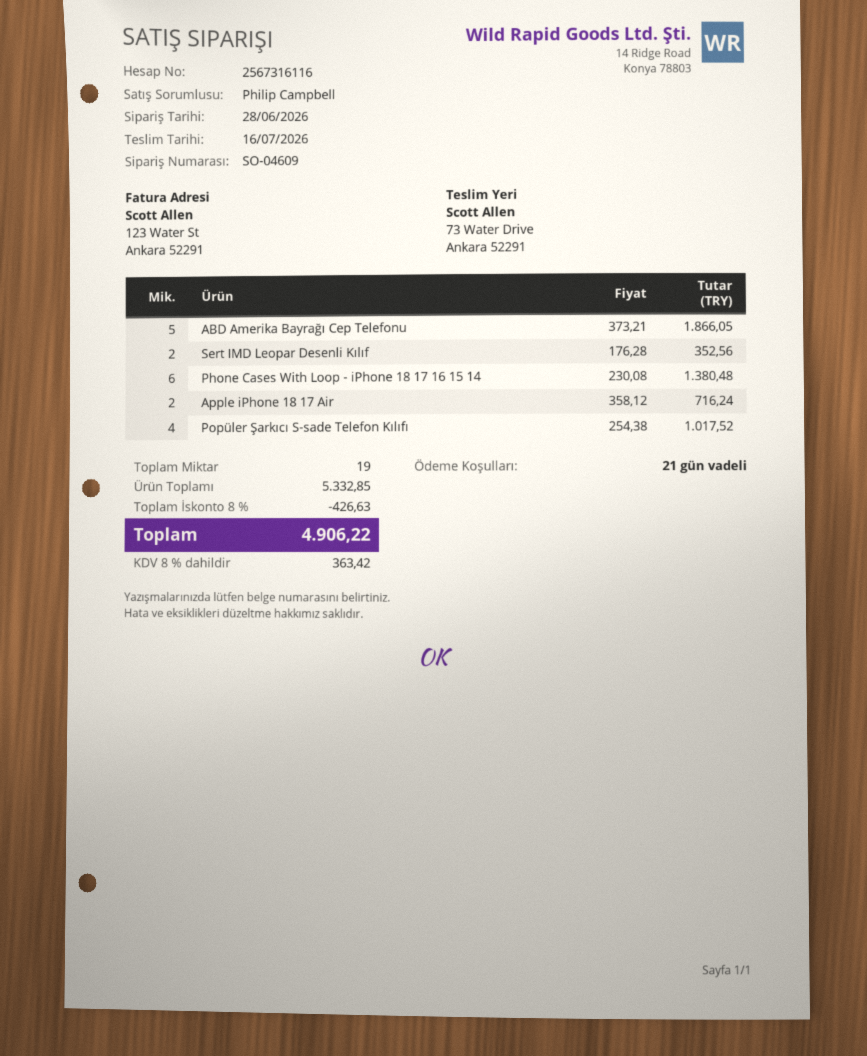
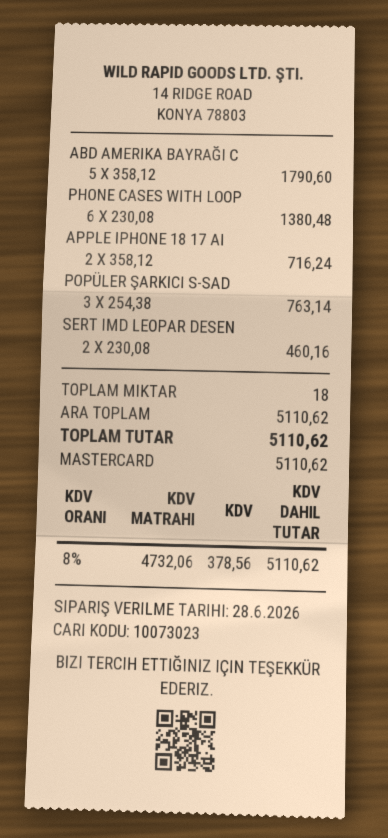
ABD Amerika Bayrağı Cep Telefonu: 5 x 373.21 = 1866.05 -> 5 x 358.12 = 1790.60
Sert IMD Leopar Desenli Kılıf: 2 x 176.28 = 352.56 -> 2 x 230.08 = 460.16
Popüler Şarkıcı S-sade Telefon Kılıfı: 4 x 254.38 = 1017.52 -> 3 x 254.38 = 763.14
total quantity: 19 -> 18
subtotal: 5332.85 -> 5110.62
discount: 8% = 426.63 -> none
tax: 8% = 363.42 -> 8% = 378.56
total: 4906.22 -> 5110.62

